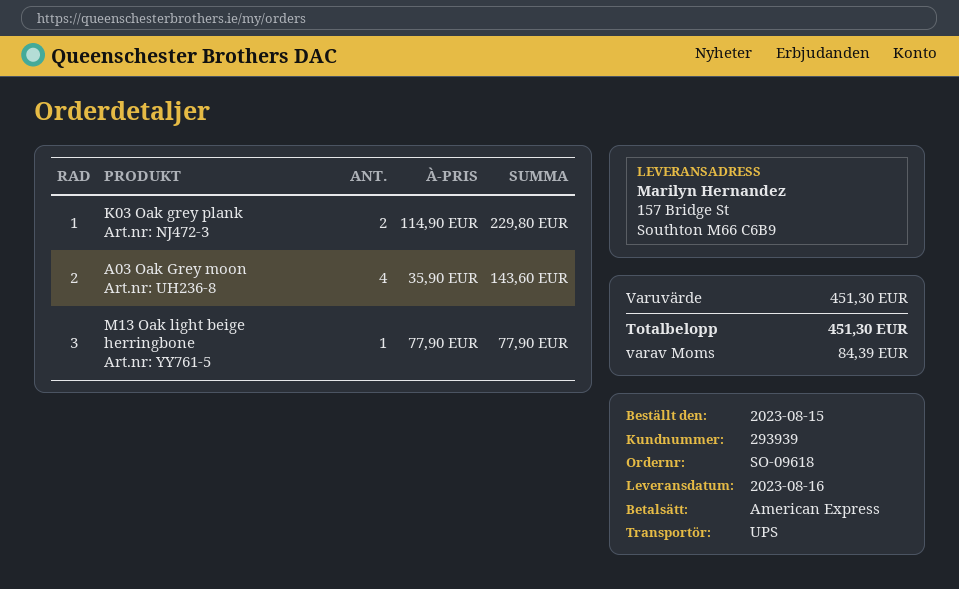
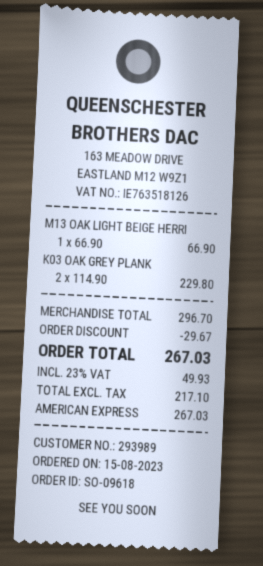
customer number: 293939 -> 293989
A03 Oak Grey moon: 4 x 35.90 = 143.60 -> none
M13 Oak light beige herringbone: 1 x 77.90 = 77.90 -> 1 x 66.90 = 66.90
subtotal: 451.30 -> 296.70
discount: none -> 29.67
tax: 84.39 -> 49.93
total: 451.30 -> 267.03

